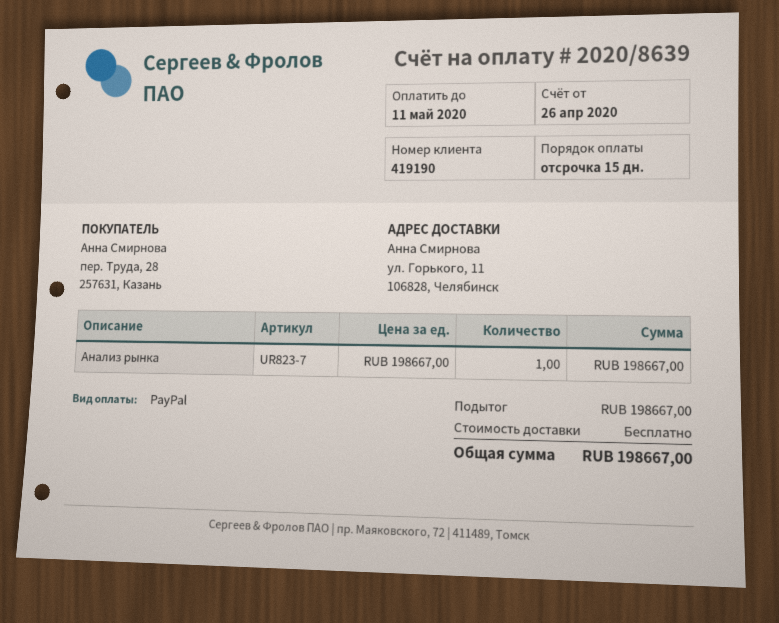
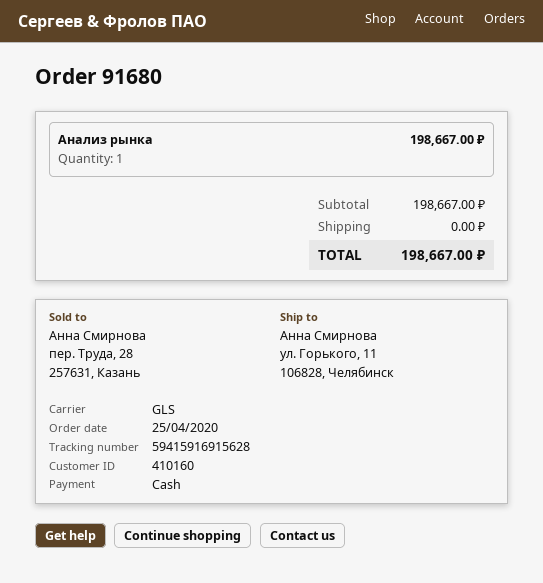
customer number: 419190 -> 410160
payment method: PayPal -> cash

